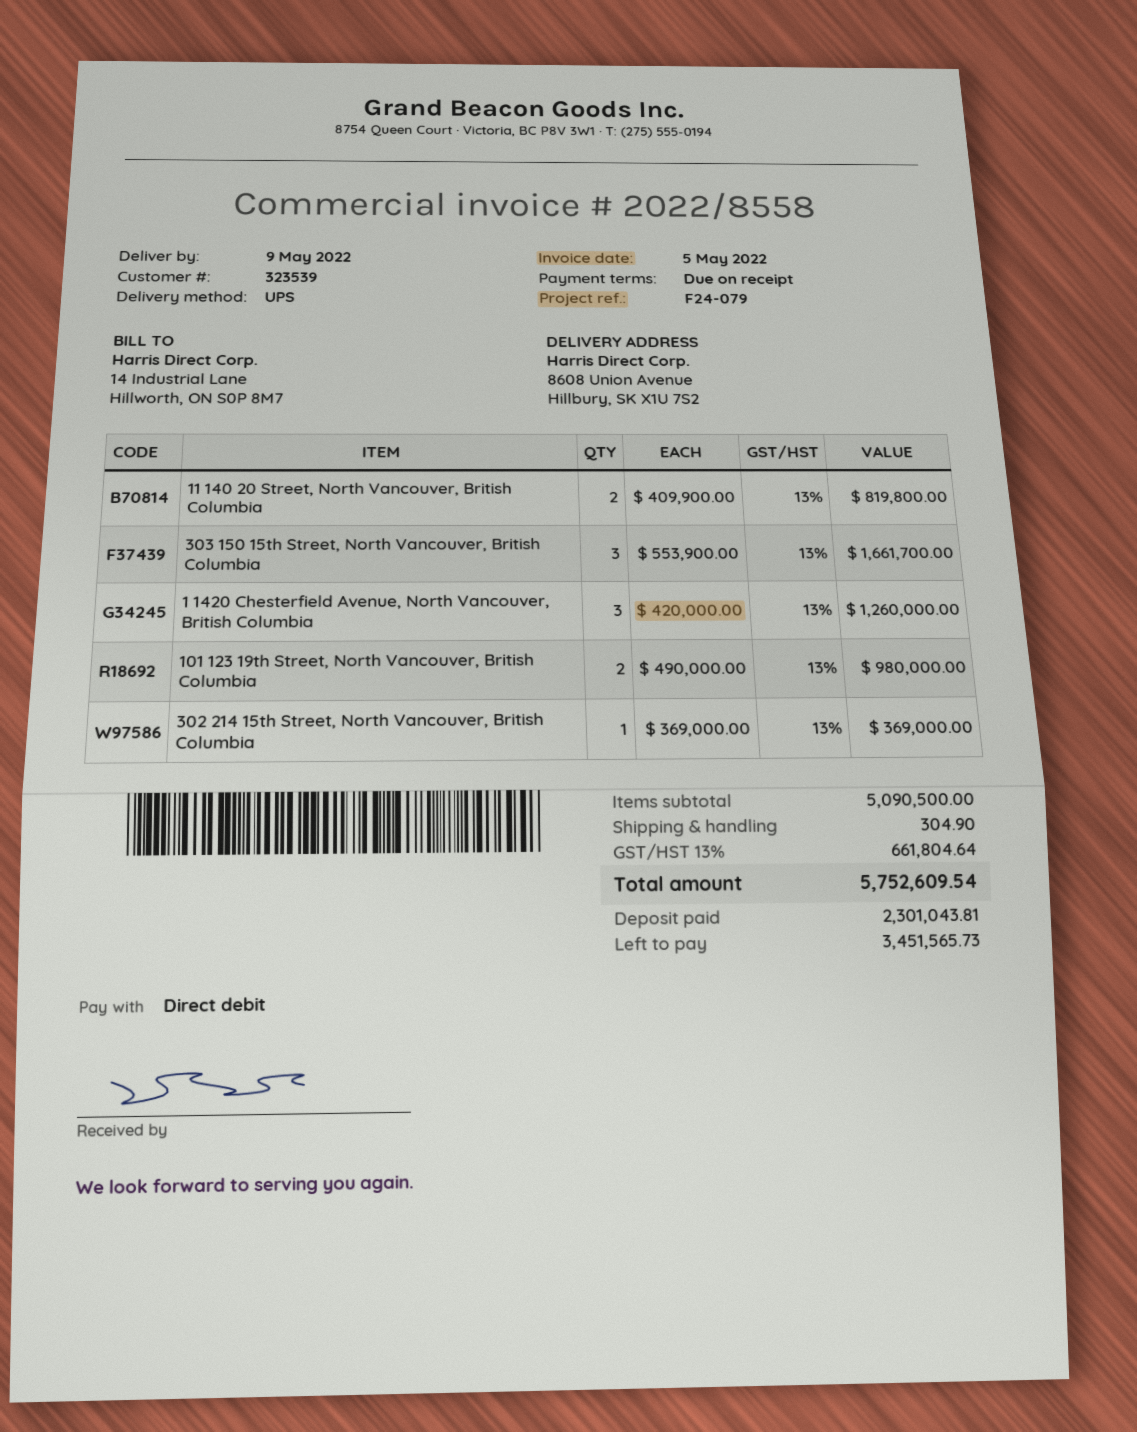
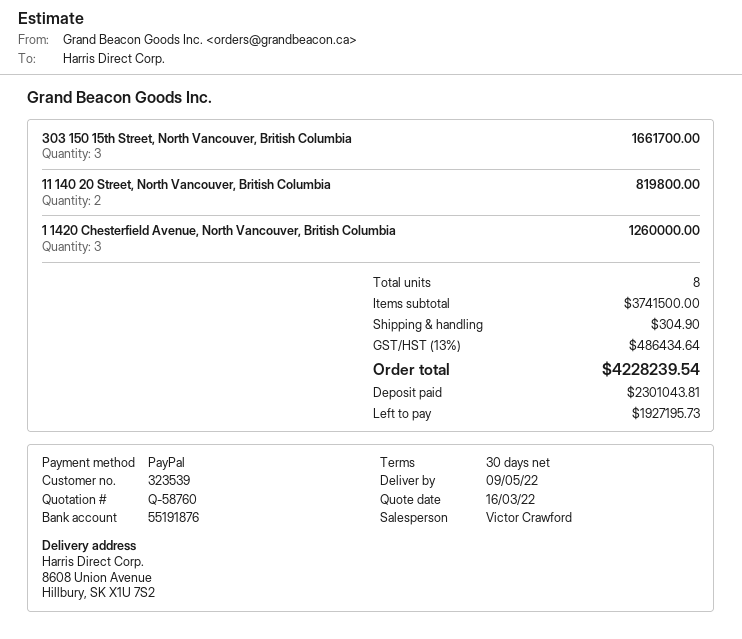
payment terms: on receipt -> 30 days
payment method: direct debit -> PayPal
101 123 19th Street, North Vancouver, British Columbia: 2 for 980000.00 -> none
302 214 15th Street, North Vancouver, British Columbia: 1 for 369000.00 -> none
subtotal: 5090500.00 -> 3741500.00
tax: 13% = 661804.64 -> 13% = 486434.64
total: 5752609.54 -> 4228239.54
balance: 3451565.73 -> 1927195.73

